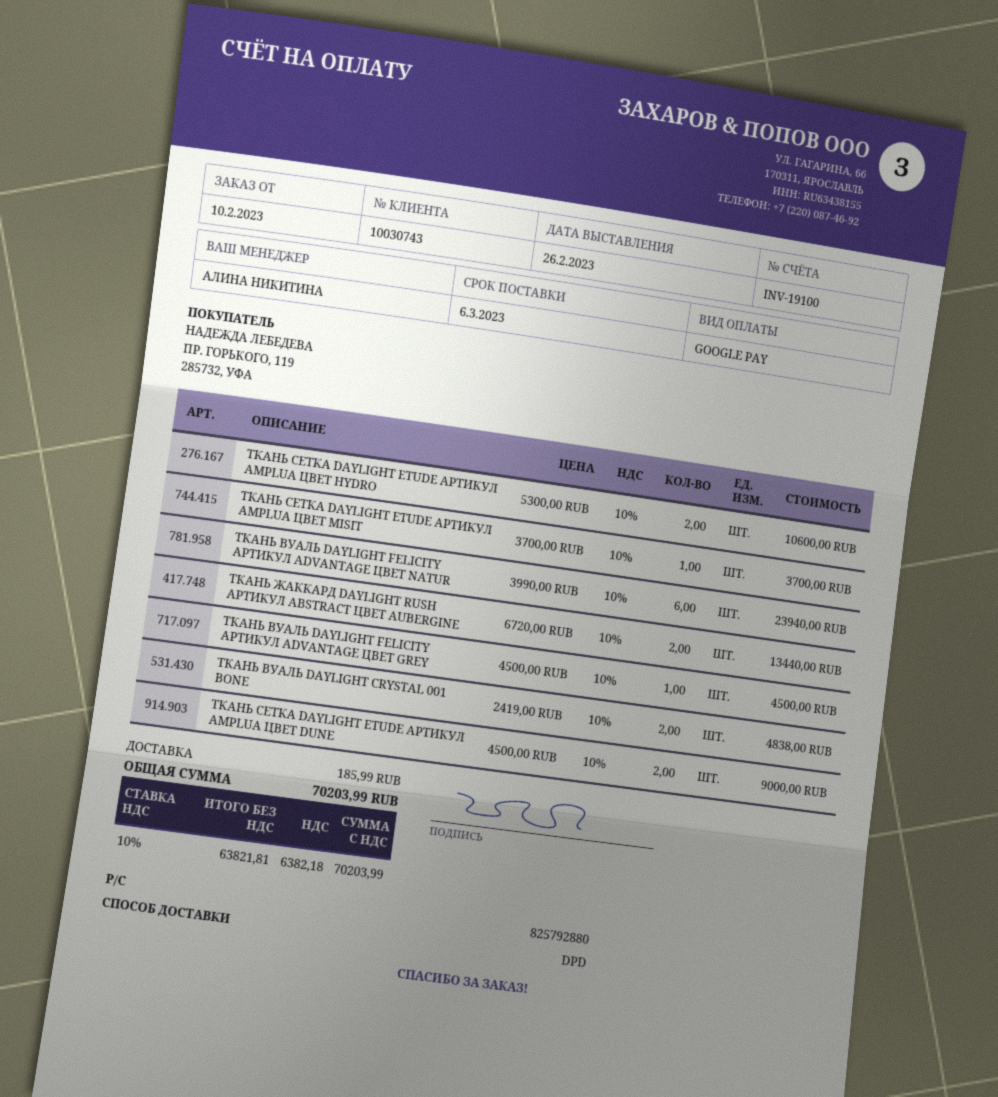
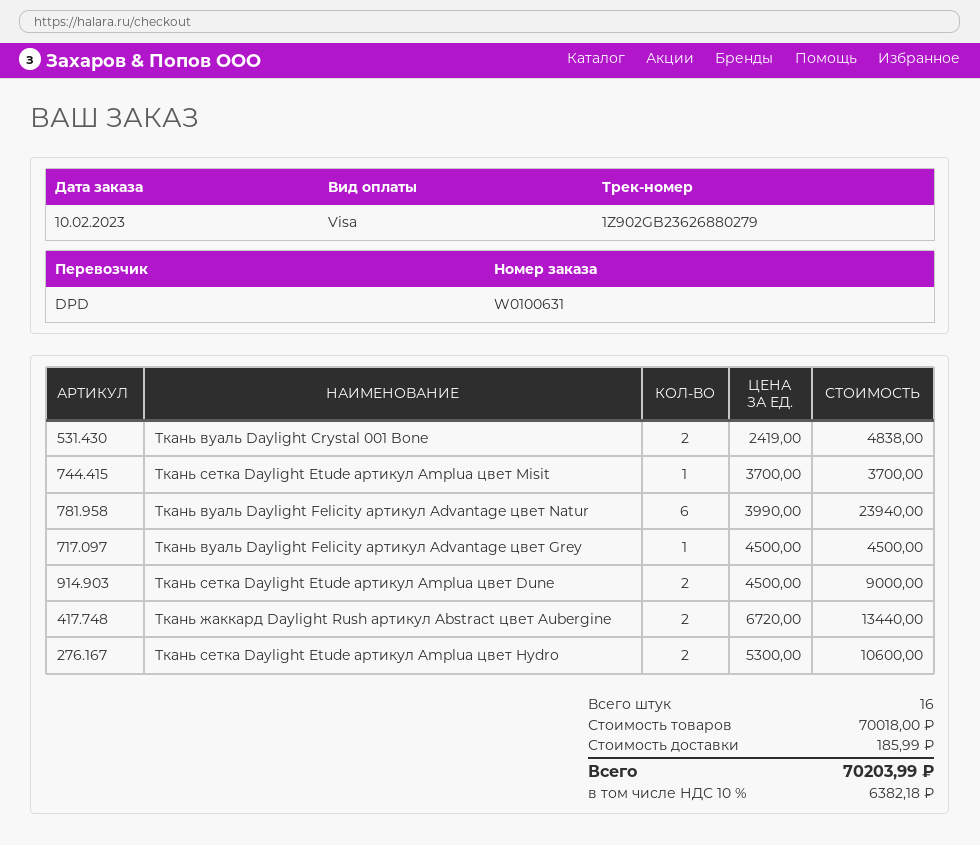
payment method: Google Pay -> Visa

